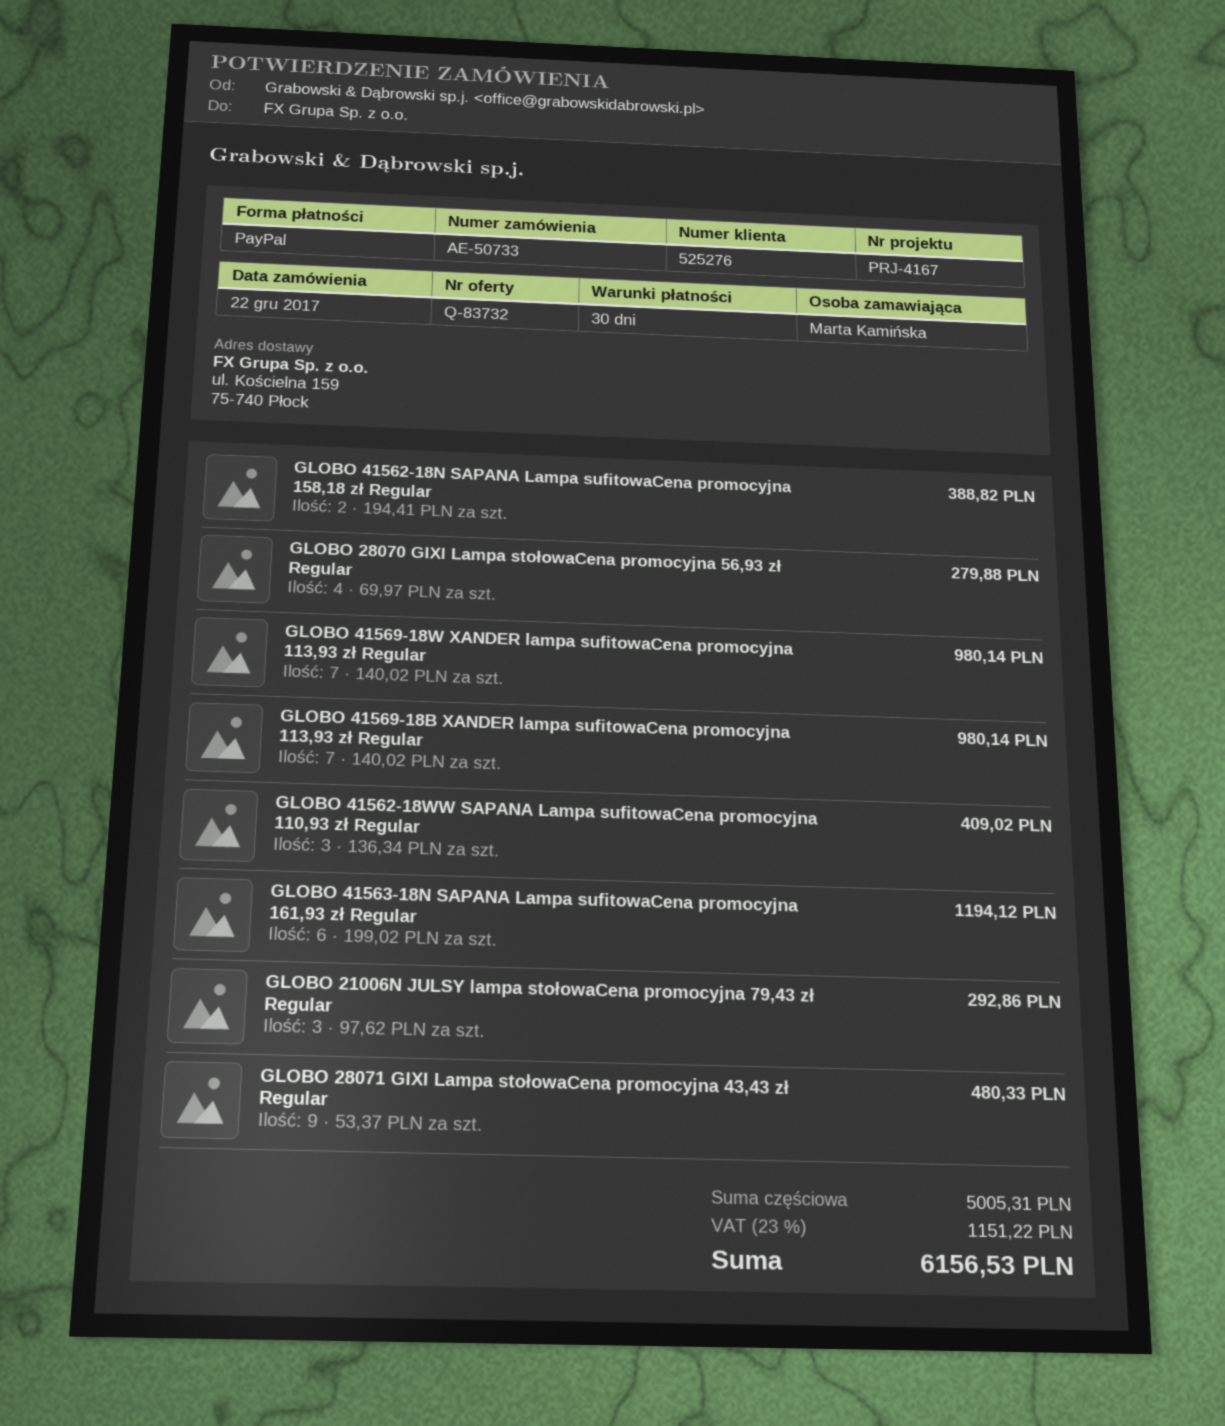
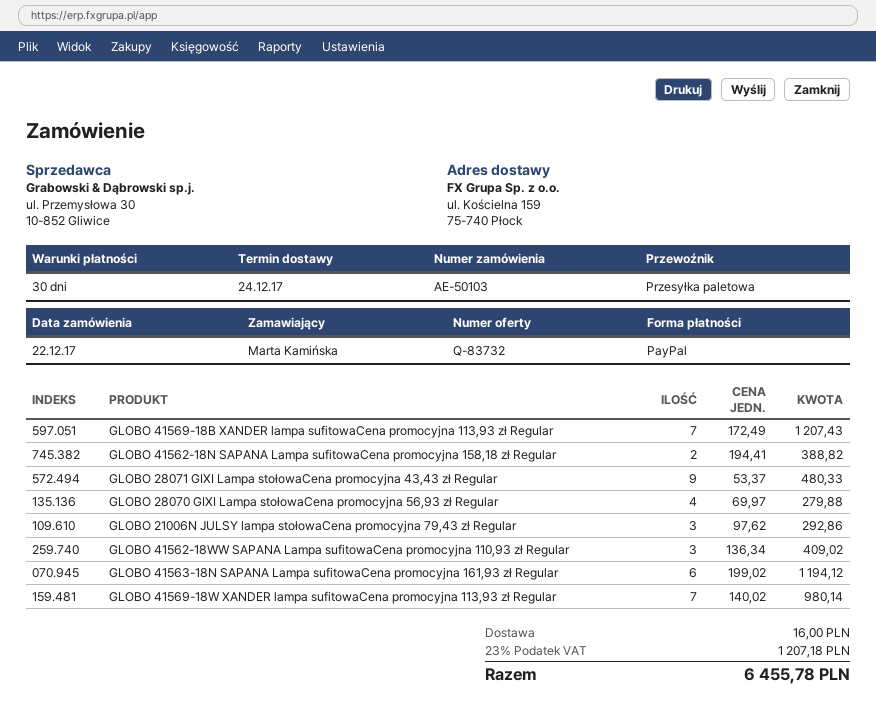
order number: AE-50733 -> AE-50103
GLOBO 41569-18B XANDER lampa sufitowaCena promocyjna 113,93 zł Regular: 7 x 140.02 = 980.14 -> 7 x 172.49 = 1207.43
shipping: none -> 16.00
tax: 23% = 1151.22 -> 23% = 1207.18
total: 6156.53 -> 6455.78

